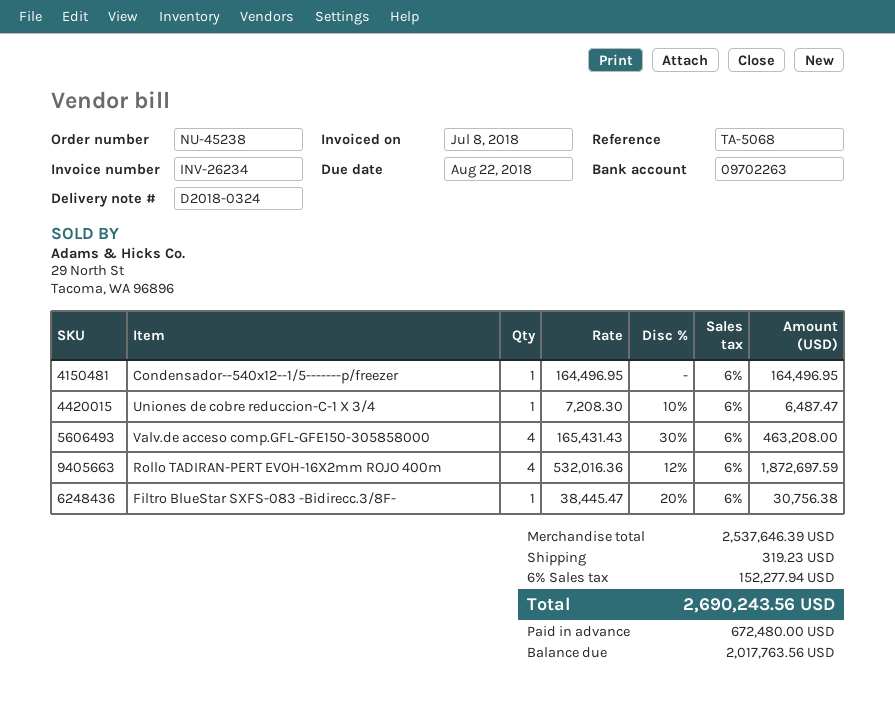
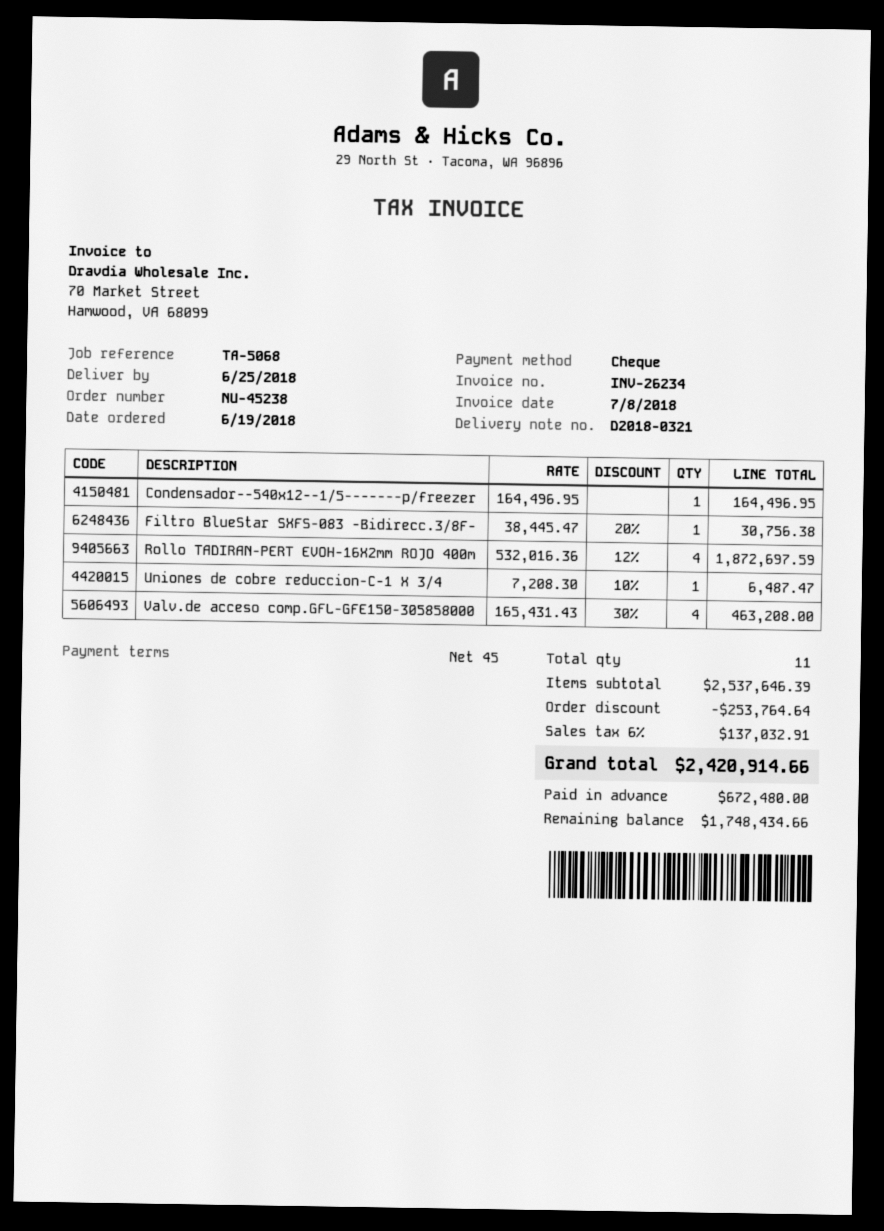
delivery note number: D2018-0324 -> D2018-0321
discount: none -> 253764.64
shipping: 319.23 -> none
tax: 6% = 152277.94 -> 6% = 137032.91
total: 2690243.56 -> 2420914.66
balance: 2017763.56 -> 1748434.66

